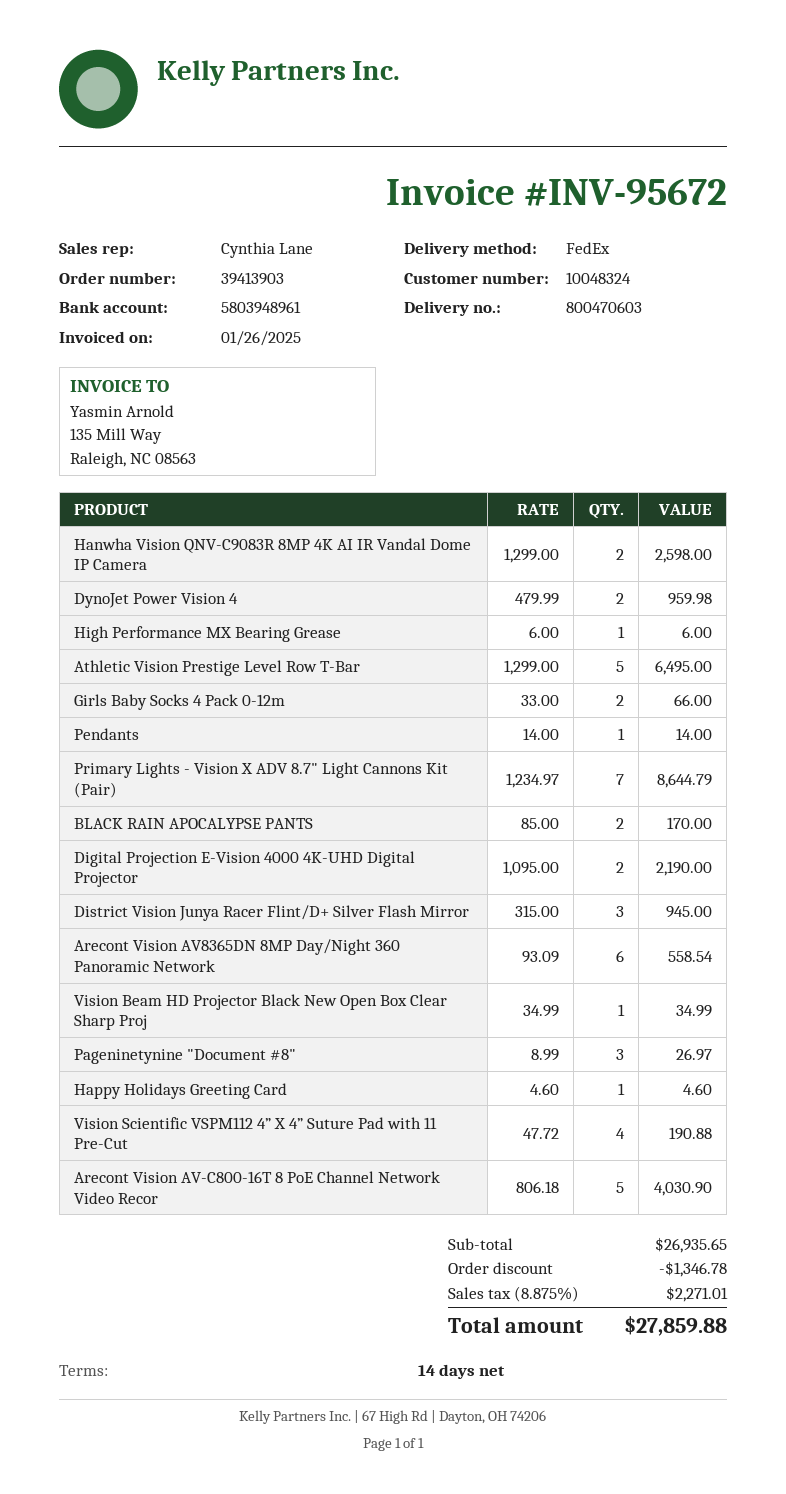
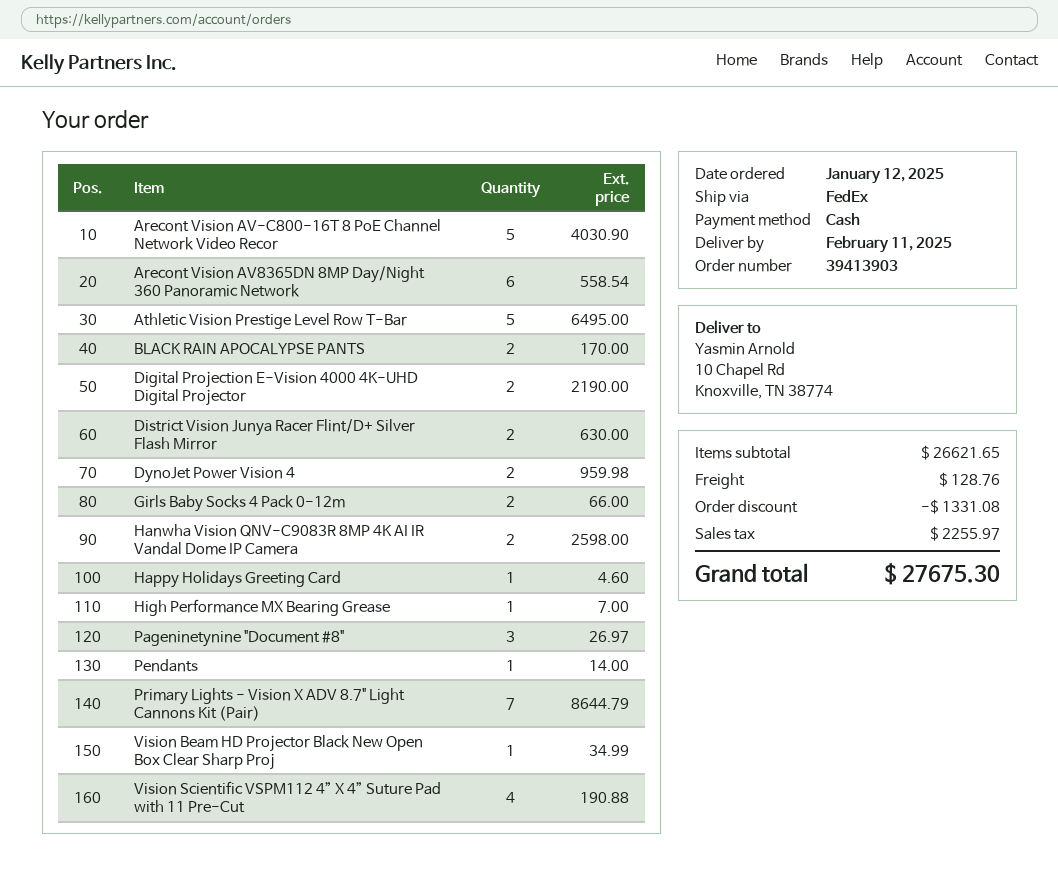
High Performance MX Bearing Grease: 1 for 6.00 -> 1 for 7.00
District Vision Junya Racer Flint/D+ Silver Flash Mirror: 3 for 945.00 -> 2 for 630.00
subtotal: 26935.65 -> 26621.65
discount: 1346.78 -> 1331.08
shipping: none -> 128.76
tax: 2271.01 -> 2255.97
total: 27859.88 -> 27675.30

